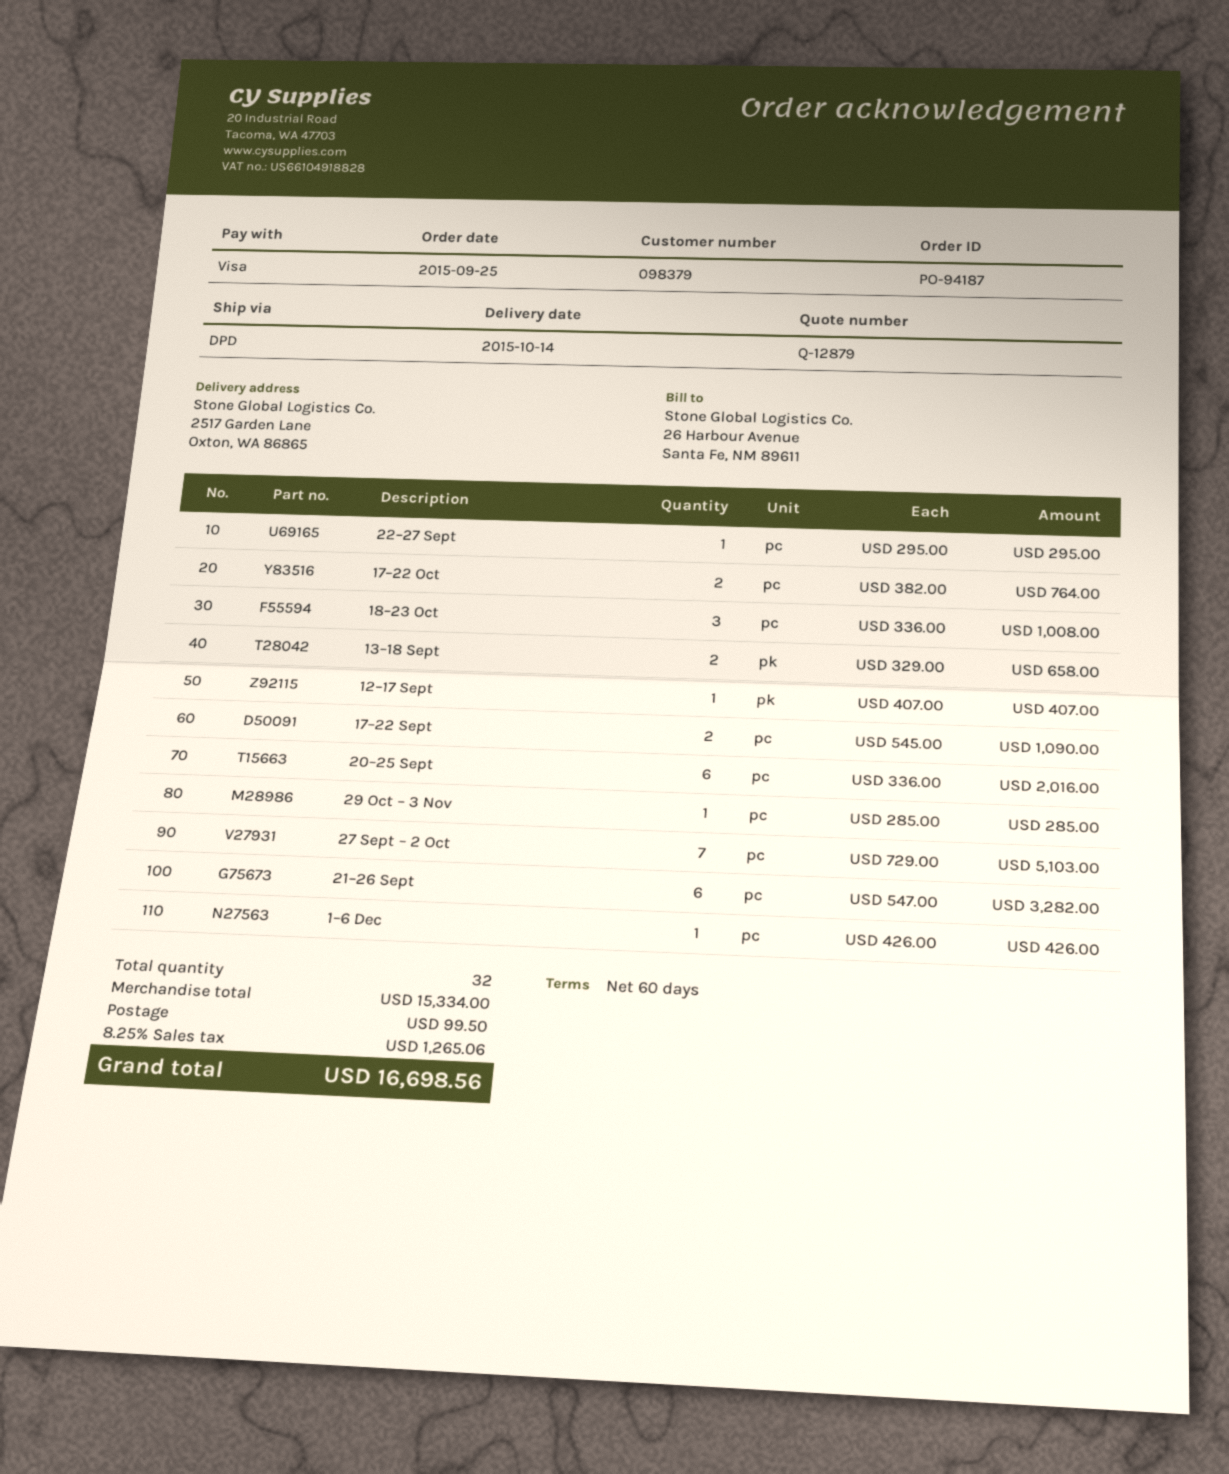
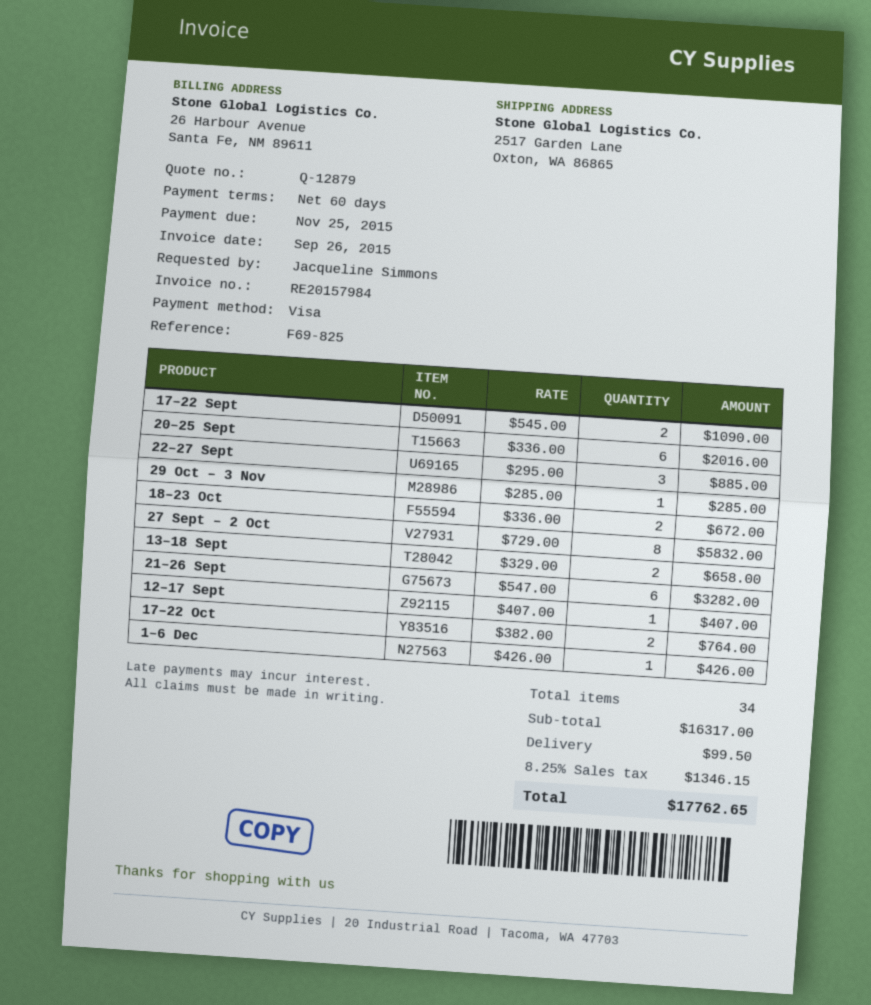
22–27 Sept: 1 x 295.00 = 295.00 -> 3 x 295.00 = 885.00
18–23 Oct: 3 x 336.00 = 1008.00 -> 2 x 336.00 = 672.00
27 Sept – 2 Oct: 7 x 729.00 = 5103.00 -> 8 x 729.00 = 5832.00
total quantity: 32 -> 34
subtotal: 15334.00 -> 16317.00
tax: 8.25% = 1265.06 -> 8.25% = 1346.15
total: 16698.56 -> 17762.65

